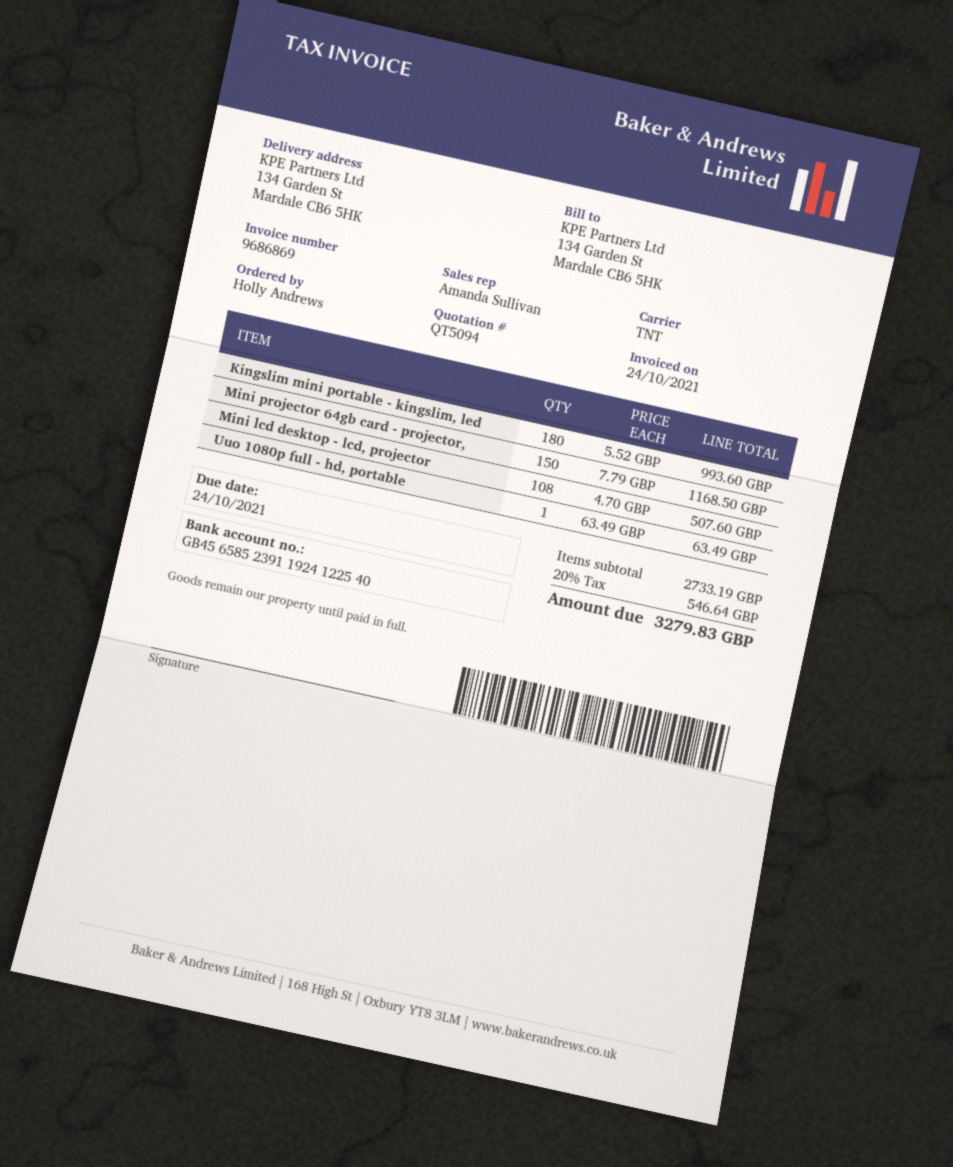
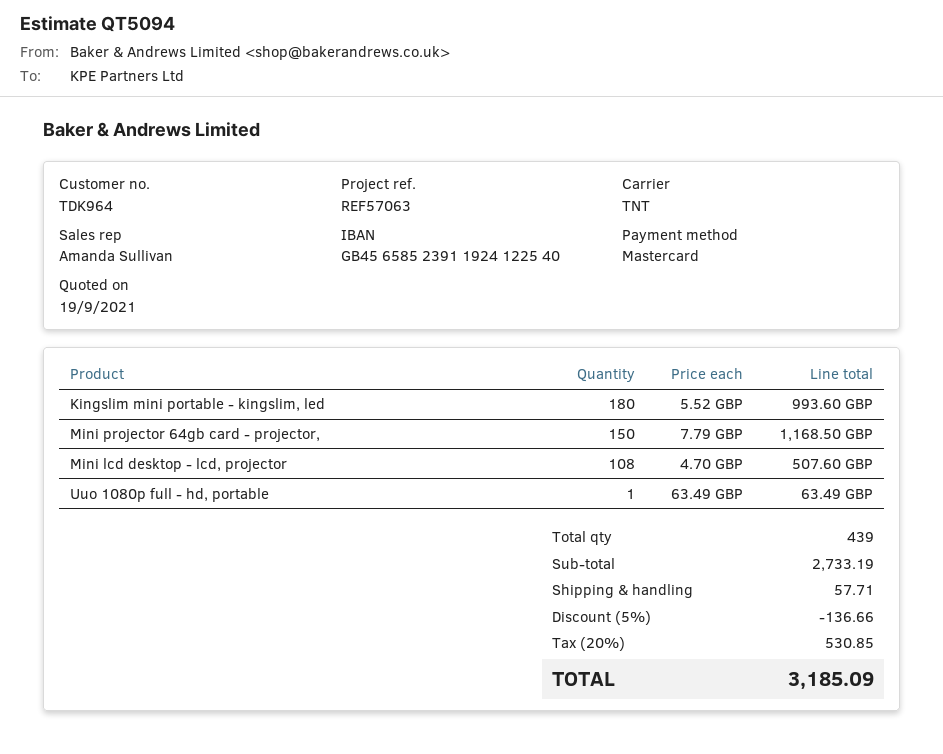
discount: none -> 5% = 136.66
shipping: none -> 57.71
tax: 20% = 546.64 -> 20% = 530.85
total: 3279.83 -> 3185.09

